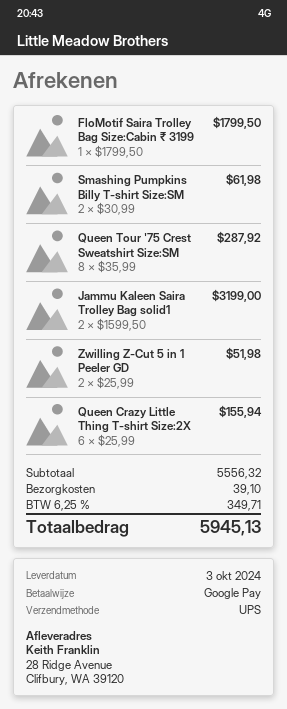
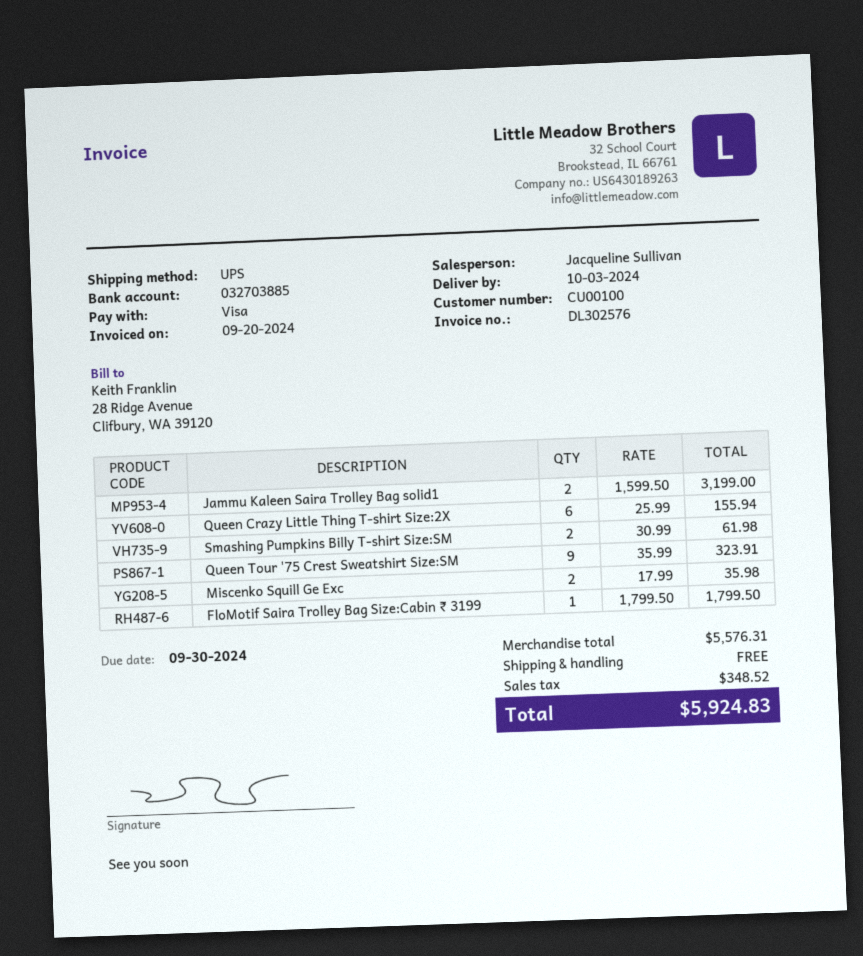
payment method: Google Pay -> Visa
Queen Tour '75 Crest Sweatshirt Size:SM: 8 x 35.99 = 287.92 -> 9 x 35.99 = 323.91
Zwilling Z-Cut 5 in 1 Peeler GD: 2 x 25.99 = 51.98 -> none
Miscenko Squill Ge Exc: none -> 2 x 17.99 = 35.98
subtotal: 5556.32 -> 5576.31
shipping: 39.10 -> 0.00
tax: 349.71 -> 348.52
total: 5945.13 -> 5924.83

